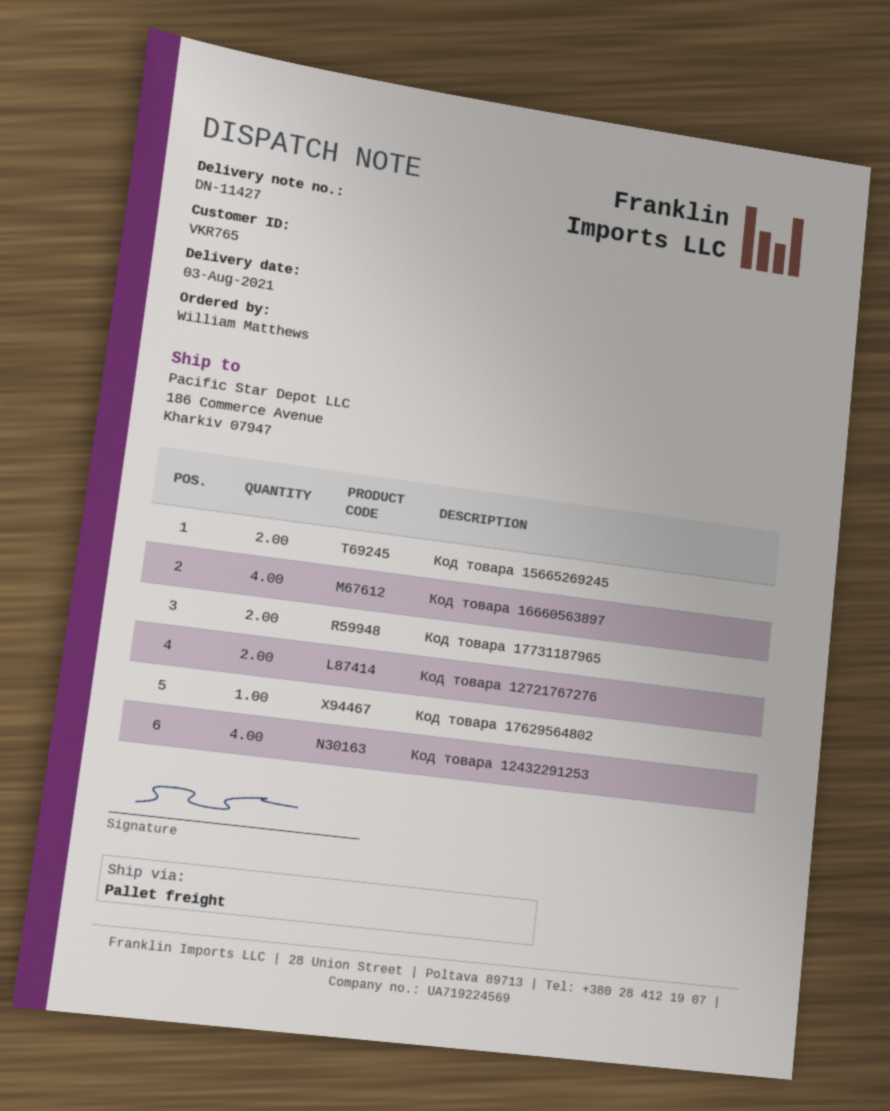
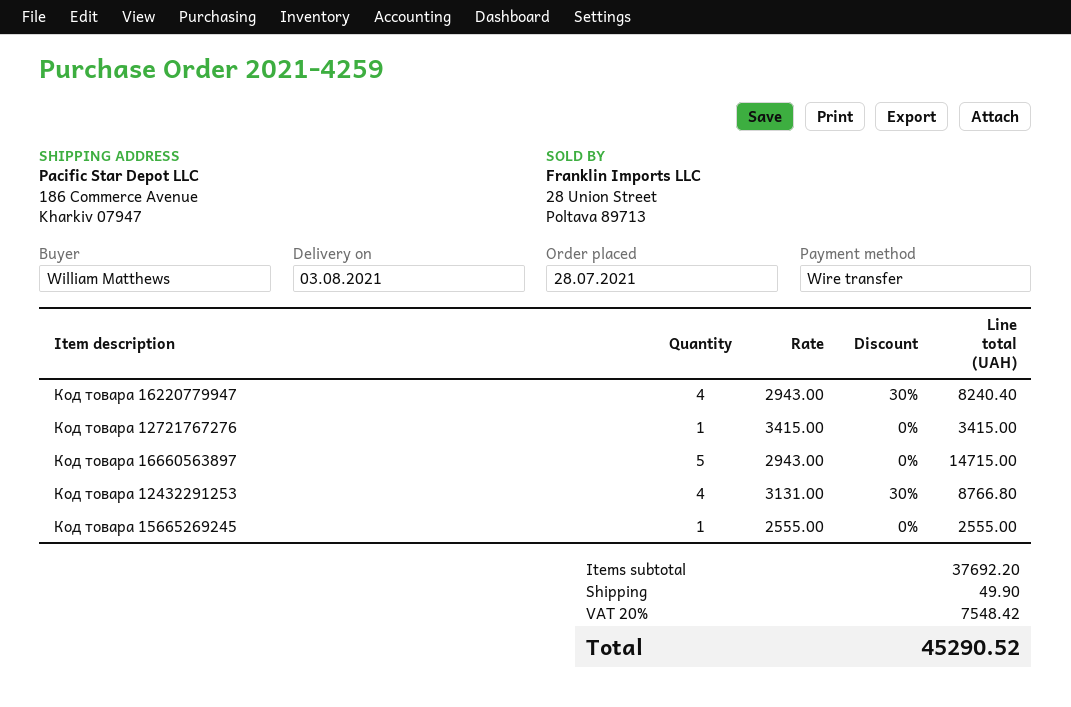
Код товара 15665269245: 2 -> 1
Код товара 16660563897: 4 -> 5
Код товара 17731187965: 2 -> none
Код товара 12721767276: 2 -> 1
Код товара 17629564802: 1 -> none
Код товара 16220779947: none -> 4

